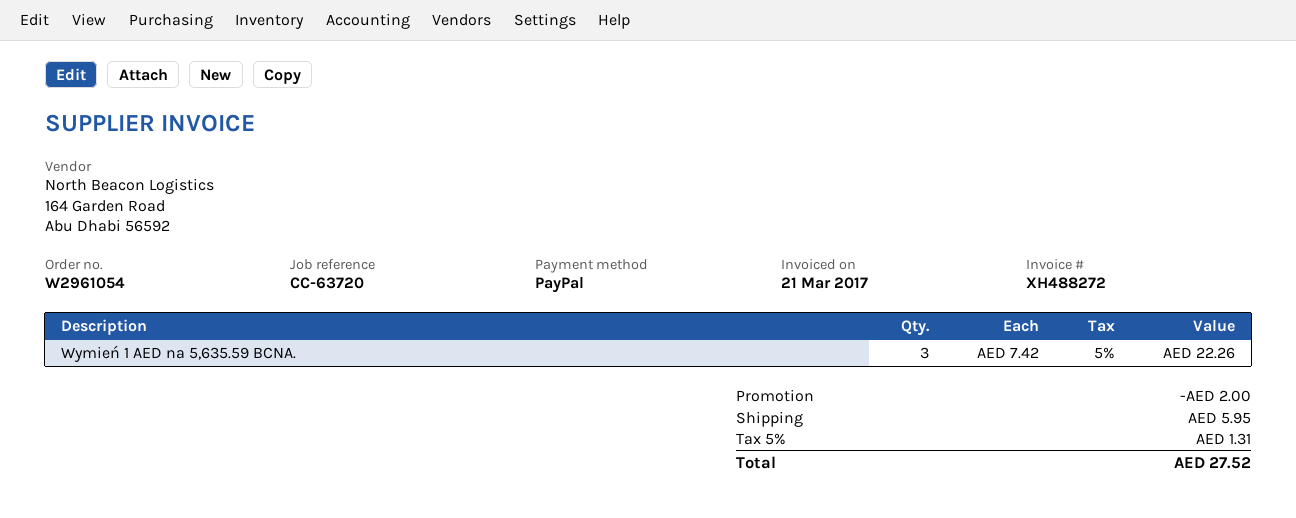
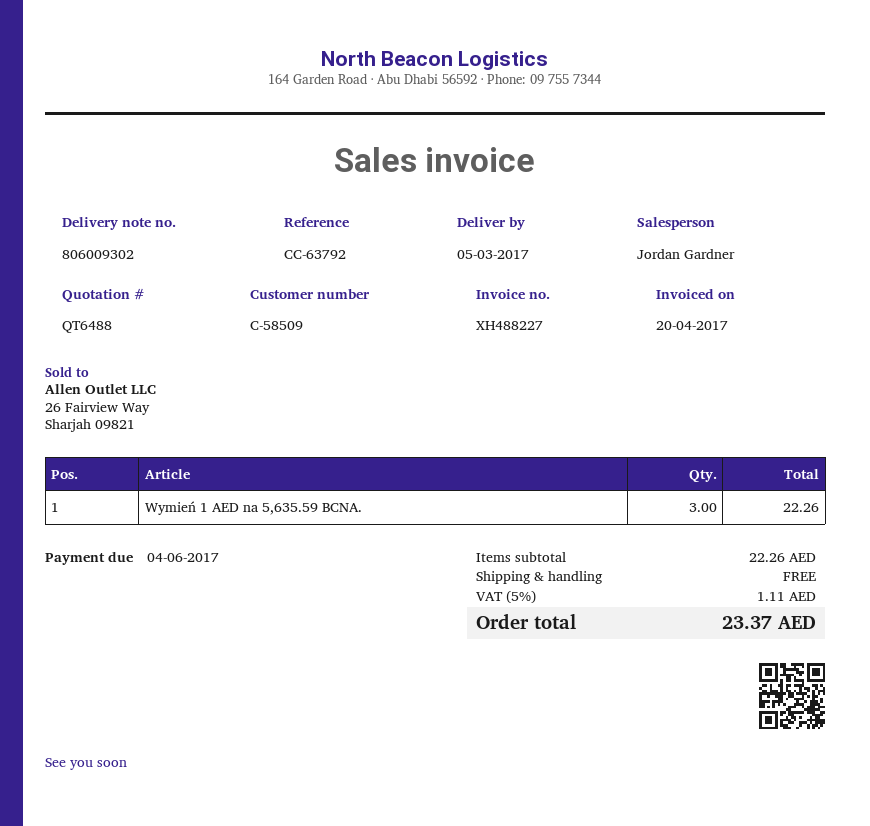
invoice number: XH488272 -> XH488227
invoice date: 2017-03-21 -> 2017-04-20
reference: CC-63720 -> CC-63792
discount: 2.00 -> none
shipping: 5.95 -> 0.00
tax: 5% = 1.31 -> 5% = 1.11
total: 27.52 -> 23.37

